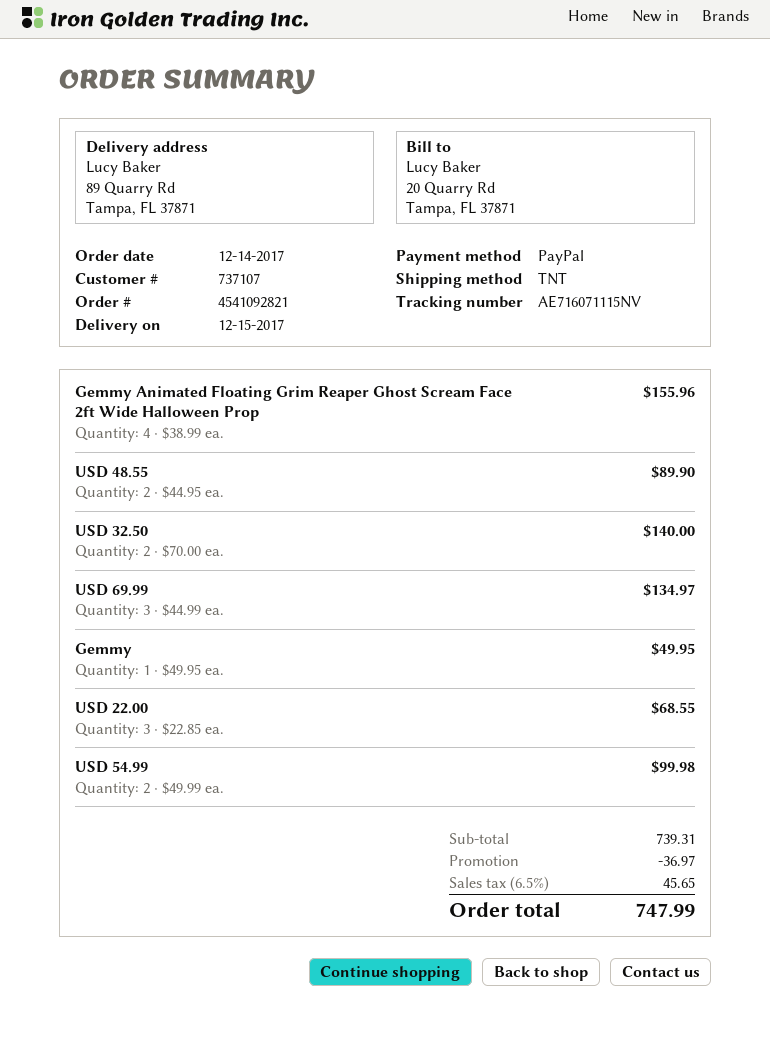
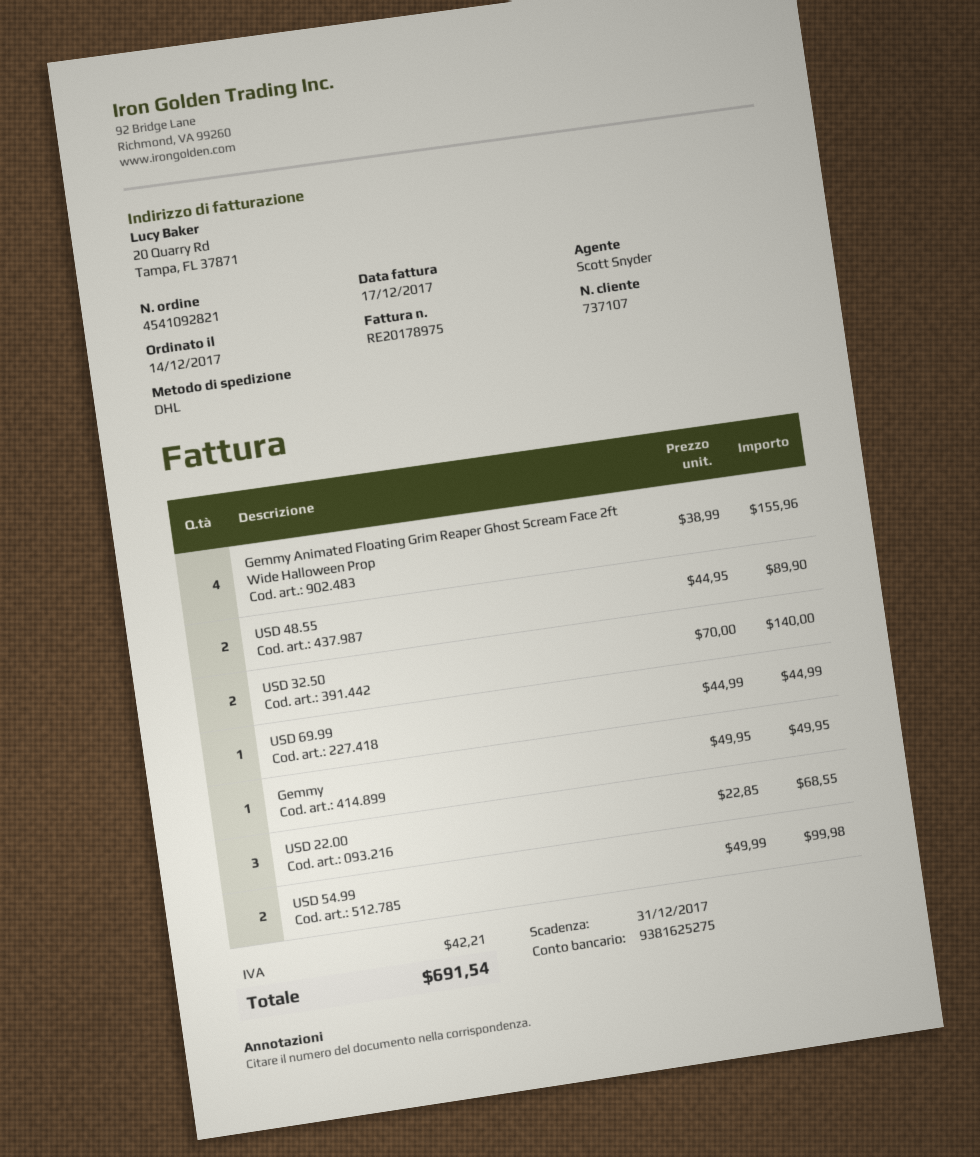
shipping method: TNT -> DHL
USD 69.99: 3 x 44.99 = 134.97 -> 1 x 44.99 = 44.99
discount: 36.97 -> none
tax: 45.65 -> 42.21
total: 747.99 -> 691.54

